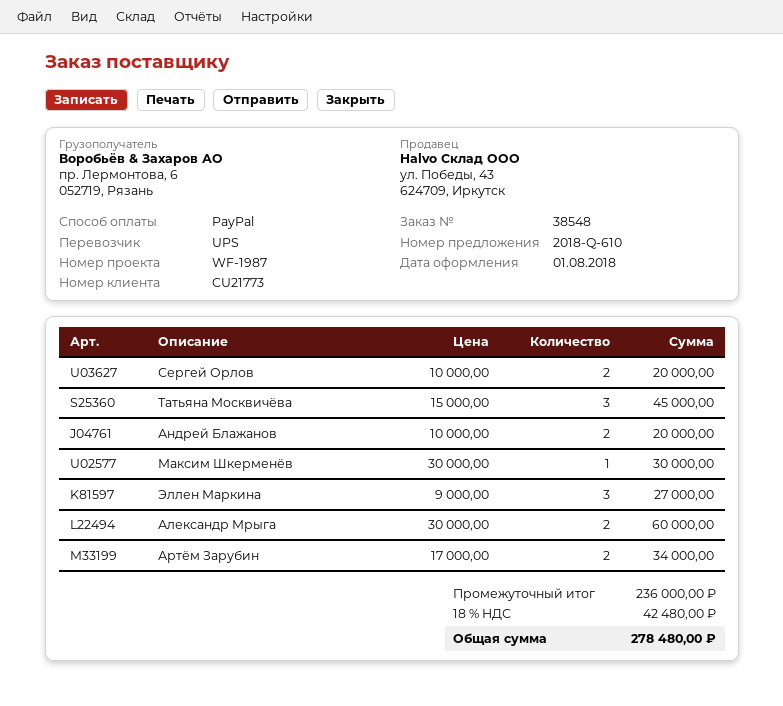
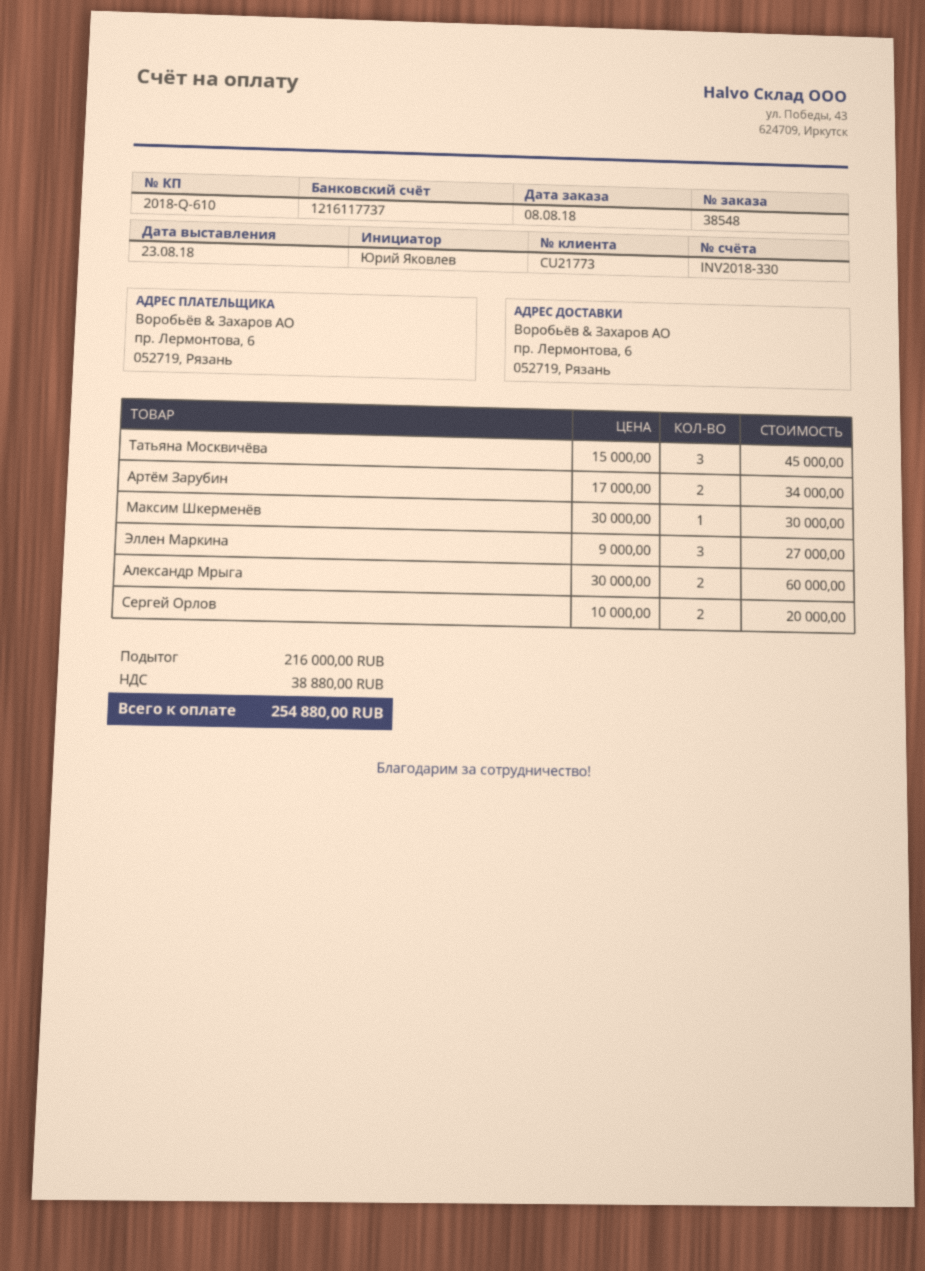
order date: 2018-08-01 -> 2018-08-08
Андрей Блажанов: 2 x 10000.00 = 20000.00 -> none
subtotal: 236000.00 -> 216000.00
tax: 42480.00 -> 38880.00
total: 278480.00 -> 254880.00

